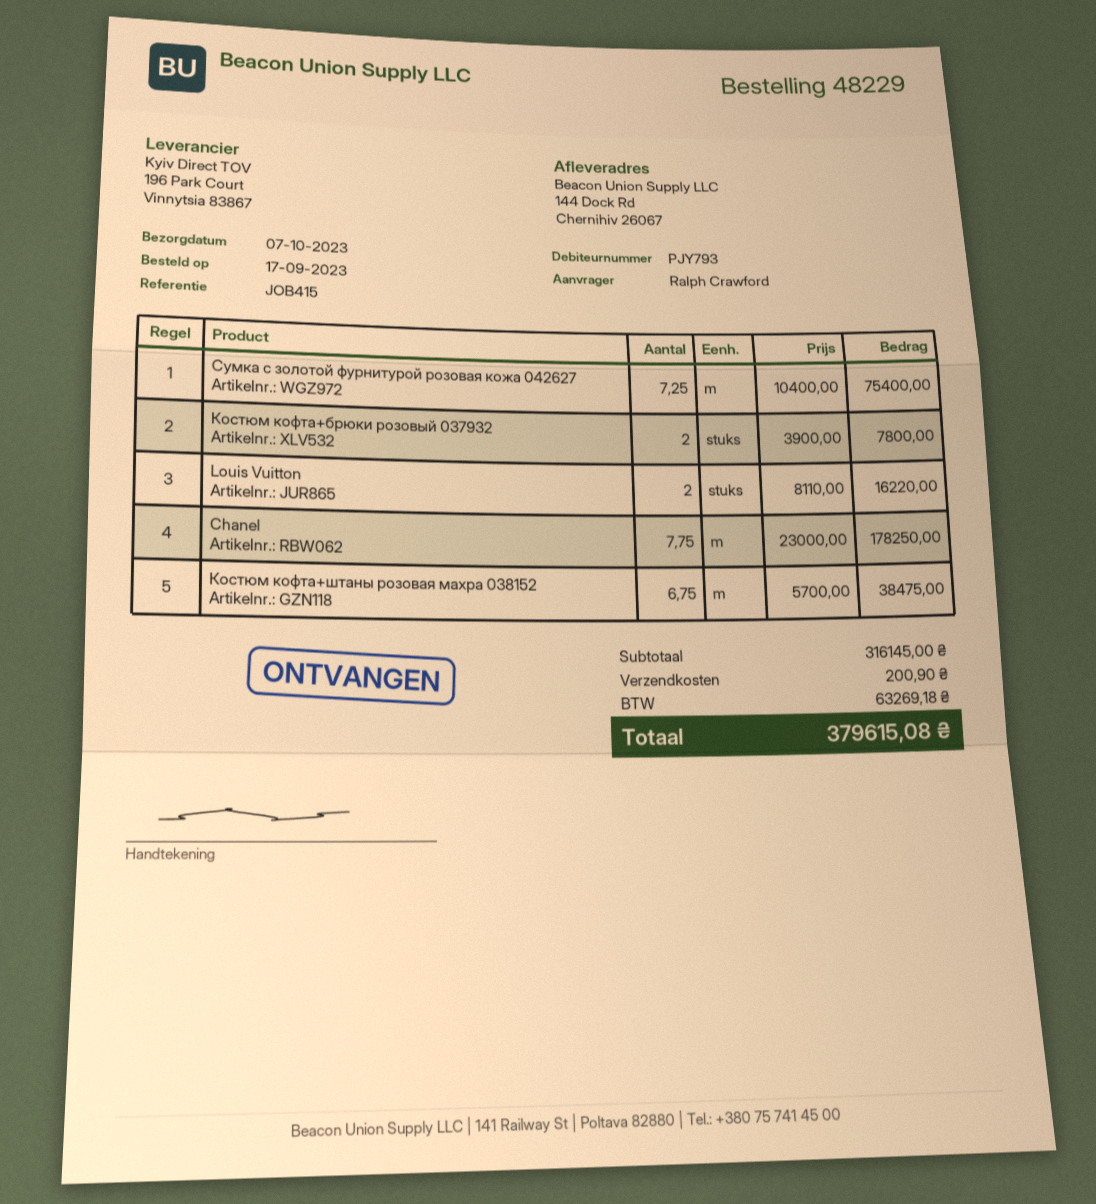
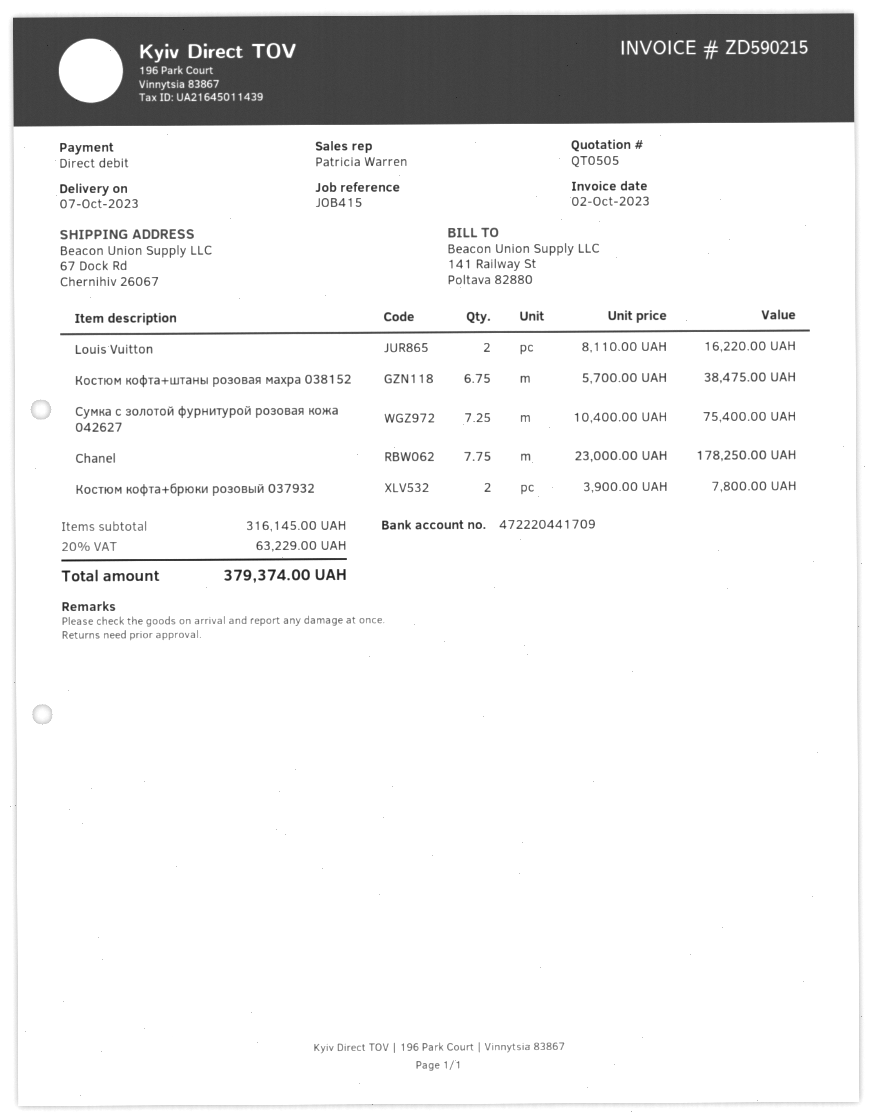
ship to: 144 Dock Rd, Chernihiv 26067 -> 67 Dock Rd, Chernihiv 26067
shipping: 200.90 -> none
tax: 63269.18 -> 63229.00
total: 379615.08 -> 379374.00

